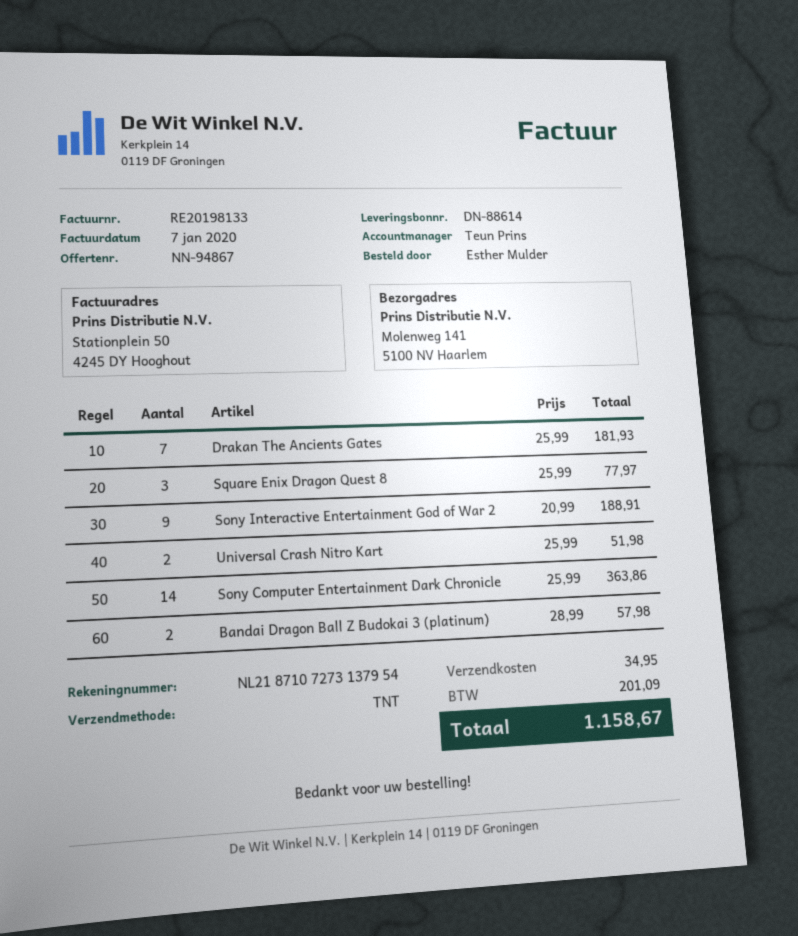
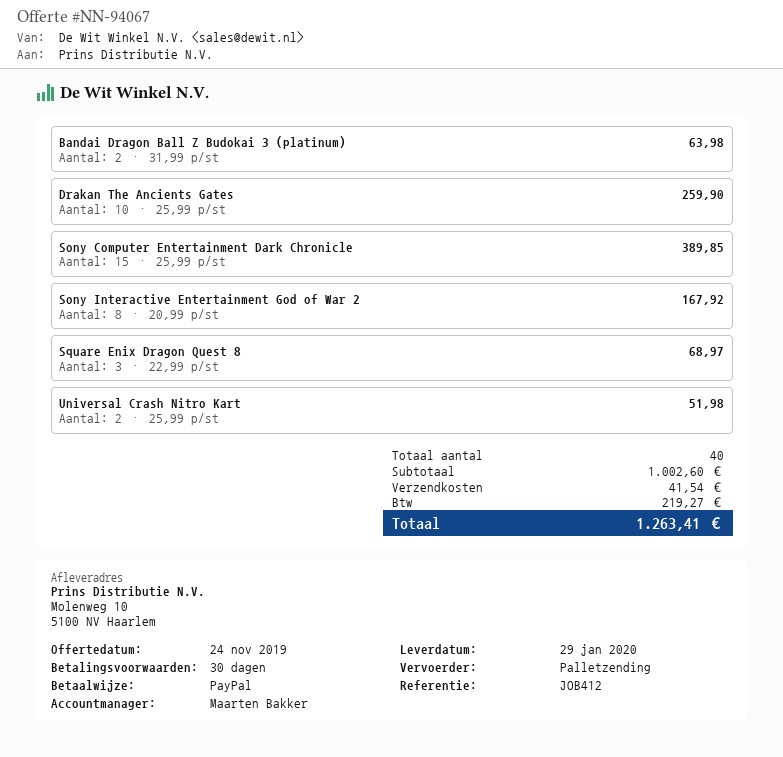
quote number: NN-94867 -> NN-94067
sales rep: Teun Prins -> Maarten Bakker
shipping method: TNT -> pallet freight
ship to: Molenweg 141, 5100 NV Haarlem -> Molenweg 10, 5100 NV Haarlem
Drakan The Ancients Gates: 7 x 25.99 = 181.93 -> 10 x 25.99 = 259.90
Square Enix Dragon Quest 8: 3 x 25.99 = 77.97 -> 3 x 22.99 = 68.97
Sony Interactive Entertainment God of War 2: 9 x 20.99 = 188.91 -> 8 x 20.99 = 167.92
Sony Computer Entertainment Dark Chronicle: 14 x 25.99 = 363.86 -> 15 x 25.99 = 389.85
Bandai Dragon Ball Z Budokai 3 (platinum): 2 x 28.99 = 57.98 -> 2 x 31.99 = 63.98
shipping: 34.95 -> 41.54
tax: 201.09 -> 219.27
total: 1158.67 -> 1263.41

